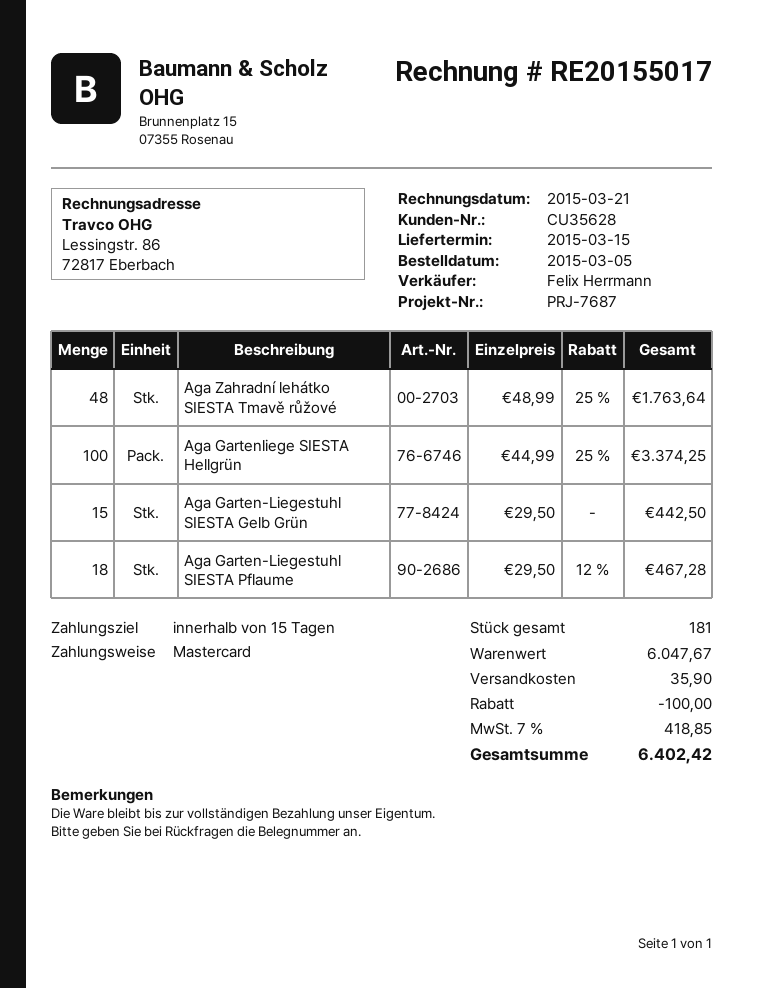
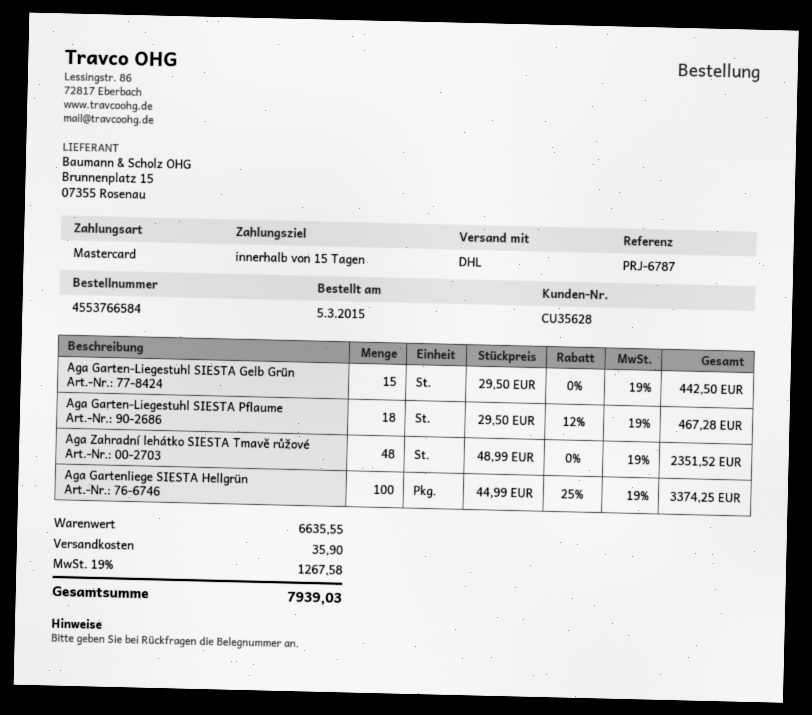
reference: PRJ-7687 -> PRJ-6787
Aga Zahradní lehátko SIESTA Tmavě růžové: 48 x 48.99 - 25% = 1763.64 -> 48 x 48.99 = 2351.52
subtotal: 6047.67 -> 6635.55
discount: 100.00 -> none
tax: 7% = 418.85 -> 19% = 1267.58
total: 6402.42 -> 7939.03

